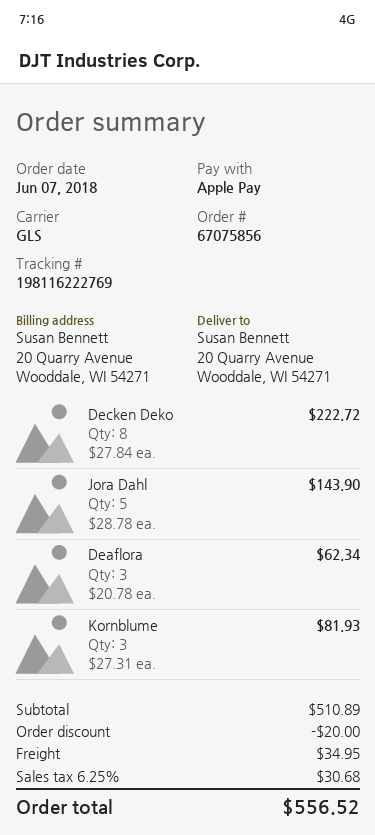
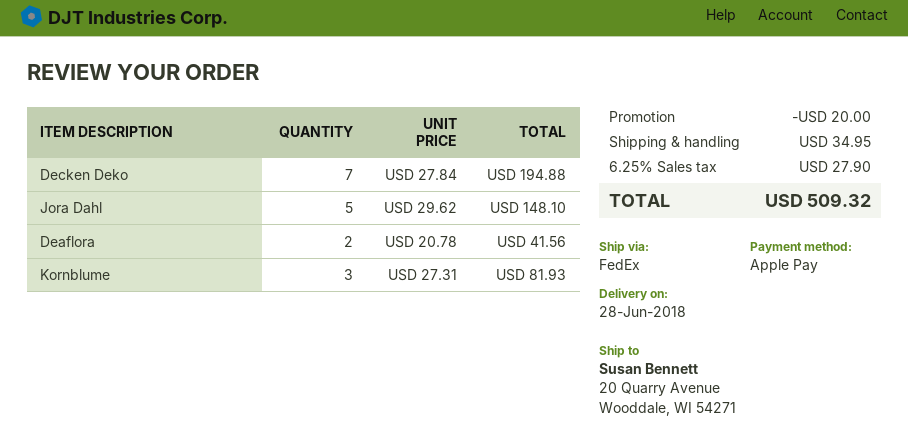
shipping method: GLS -> FedEx
Decken Deko: 8 x 27.84 = 222.72 -> 7 x 27.84 = 194.88
Jora Dahl: 5 x 28.78 = 143.90 -> 5 x 29.62 = 148.10
Deaflora: 3 x 20.78 = 62.34 -> 2 x 20.78 = 41.56
tax: 6.25% = 30.68 -> 6.25% = 27.90
total: 556.52 -> 509.32

